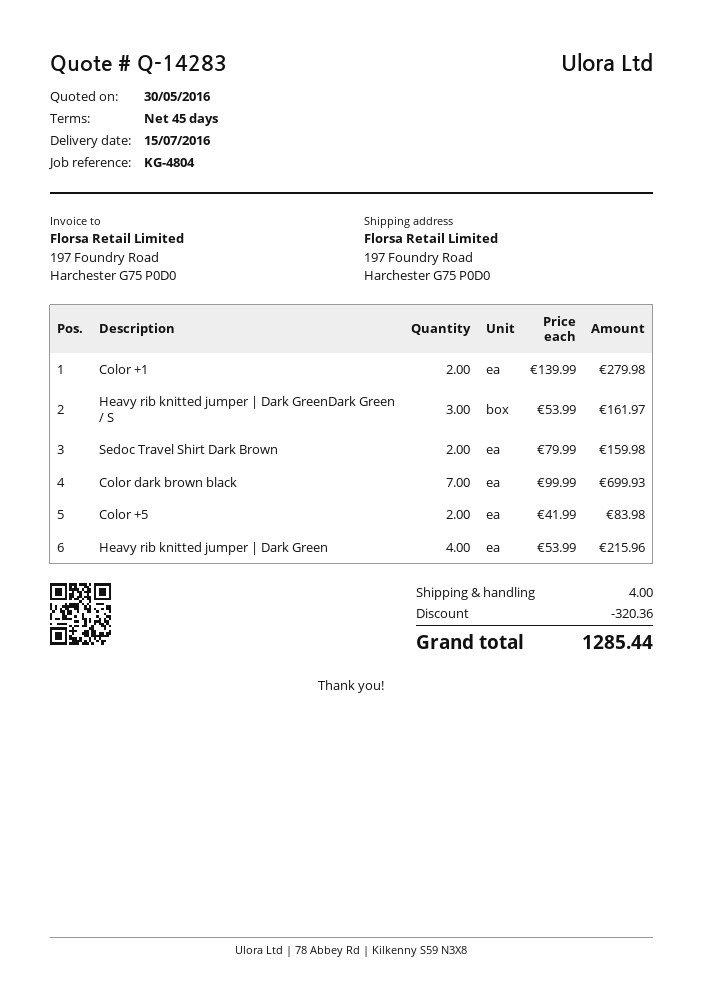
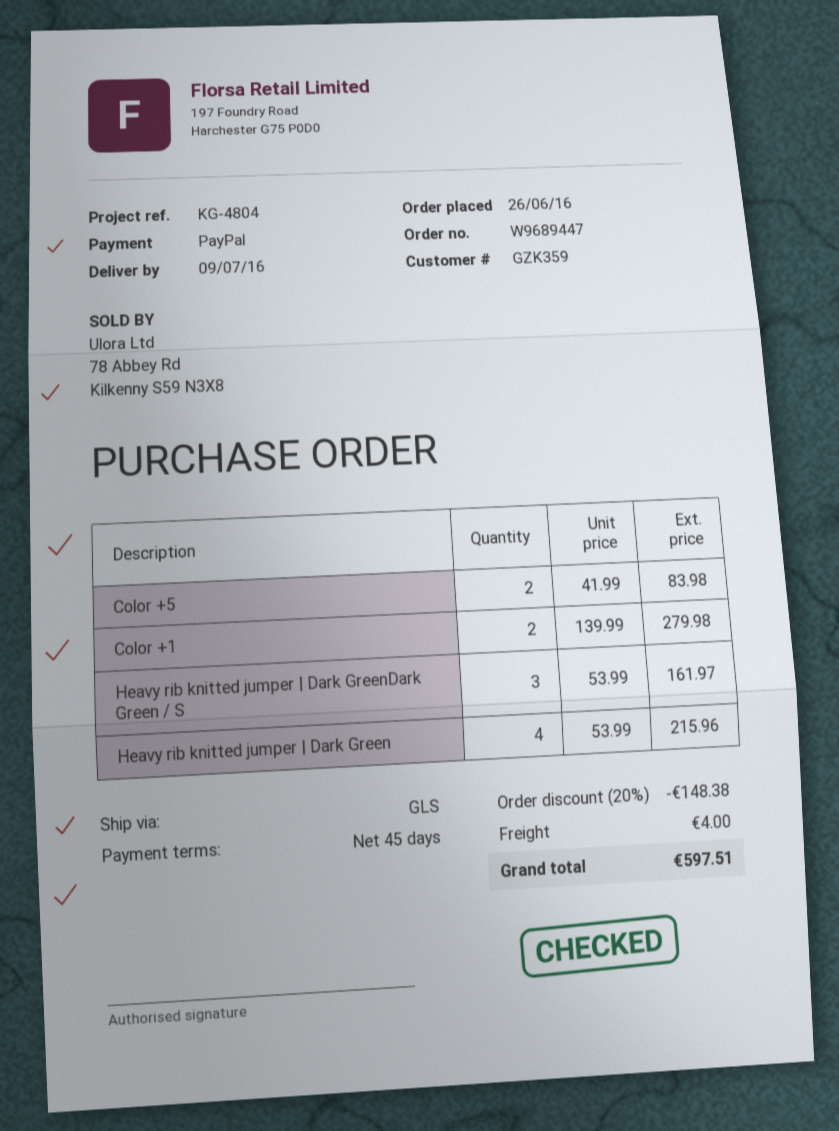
delivery date: 2016-07-15 -> 2016-07-09
Sedoc Travel Shirt Dark Brown: 2 x 79.99 = 159.98 -> none
Color dark brown black: 7 x 99.99 = 699.93 -> none
discount: 320.36 -> 148.38
total: 1285.44 -> 597.51

